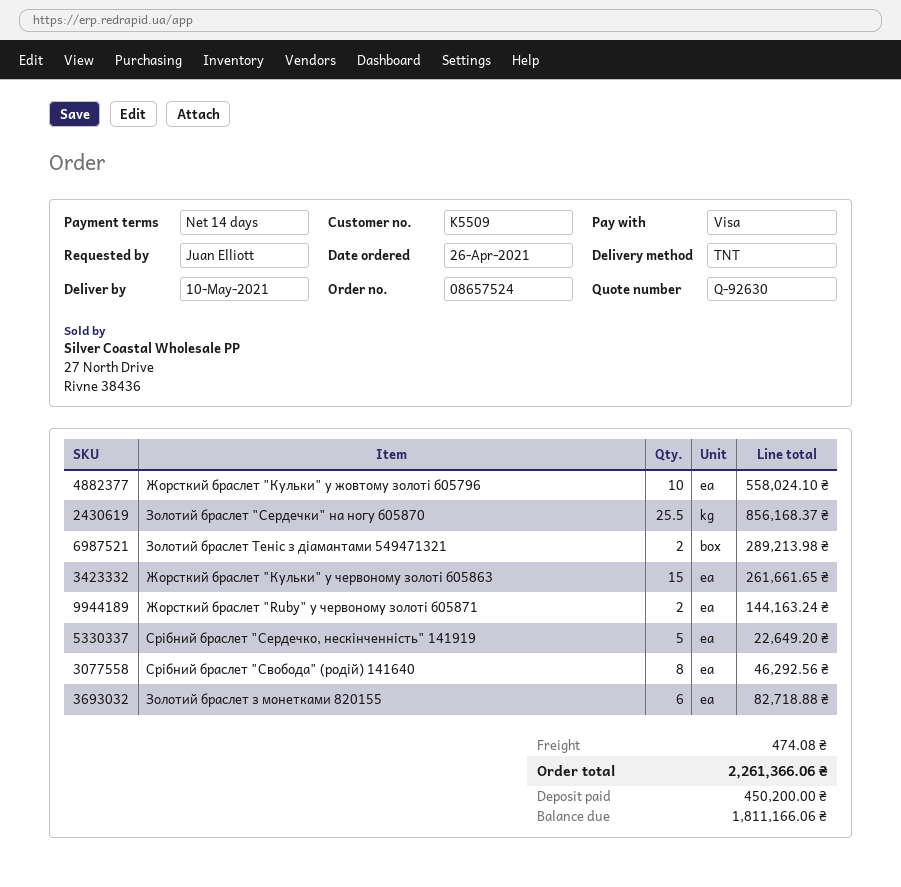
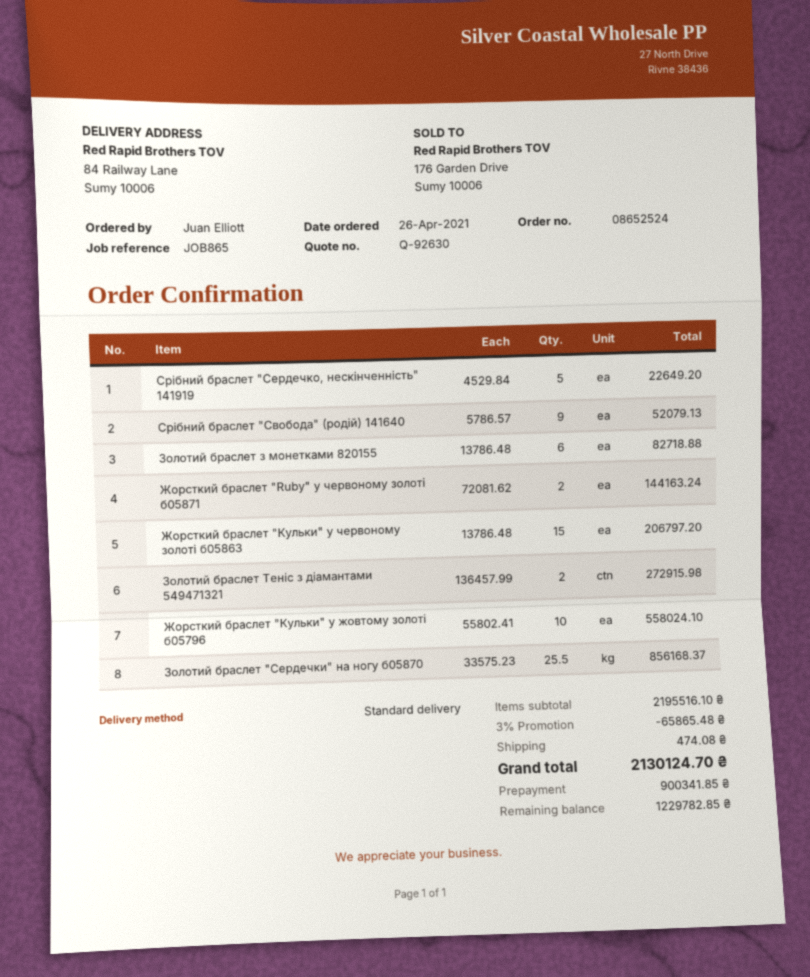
order number: 08657524 -> 08652524
shipping method: TNT -> standard
Золотий браслет Теніс з діамантами 549471321: 2 for 289213.98 -> 2 for 272915.98
Жорсткий браслет "Кульки" у червоному золоті б05863: 15 for 261661.65 -> 15 for 206797.20
Срібний браслет "Свобода" (родій) 141640: 8 for 46292.56 -> 9 for 52079.13
discount: none -> 3% = 65865.48
total: 2261366.06 -> 2130124.70
deposit: 450200.00 -> 900341.85
balance: 1811166.06 -> 1229782.85

